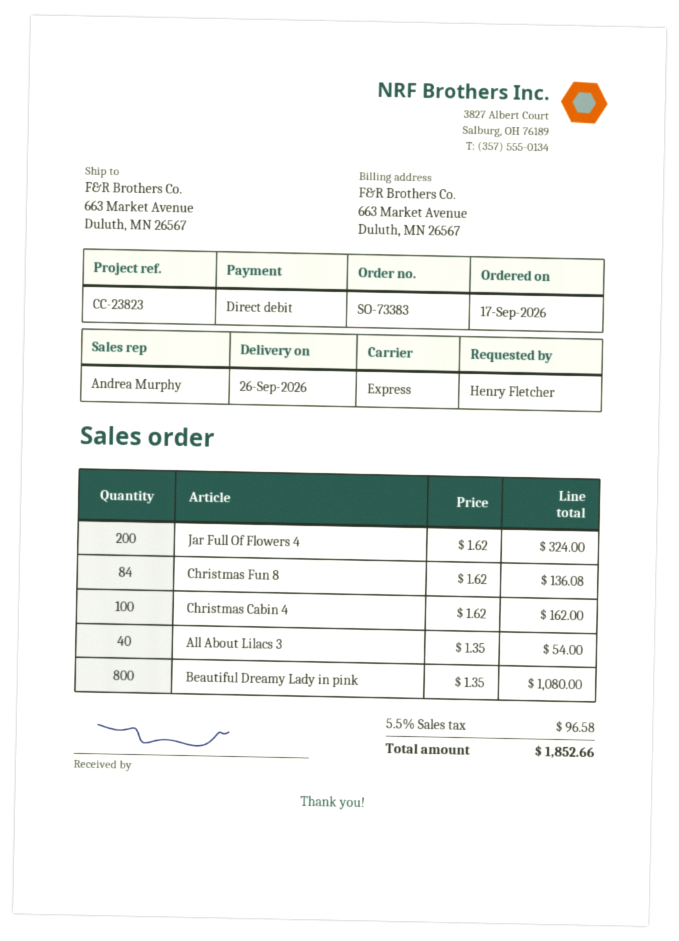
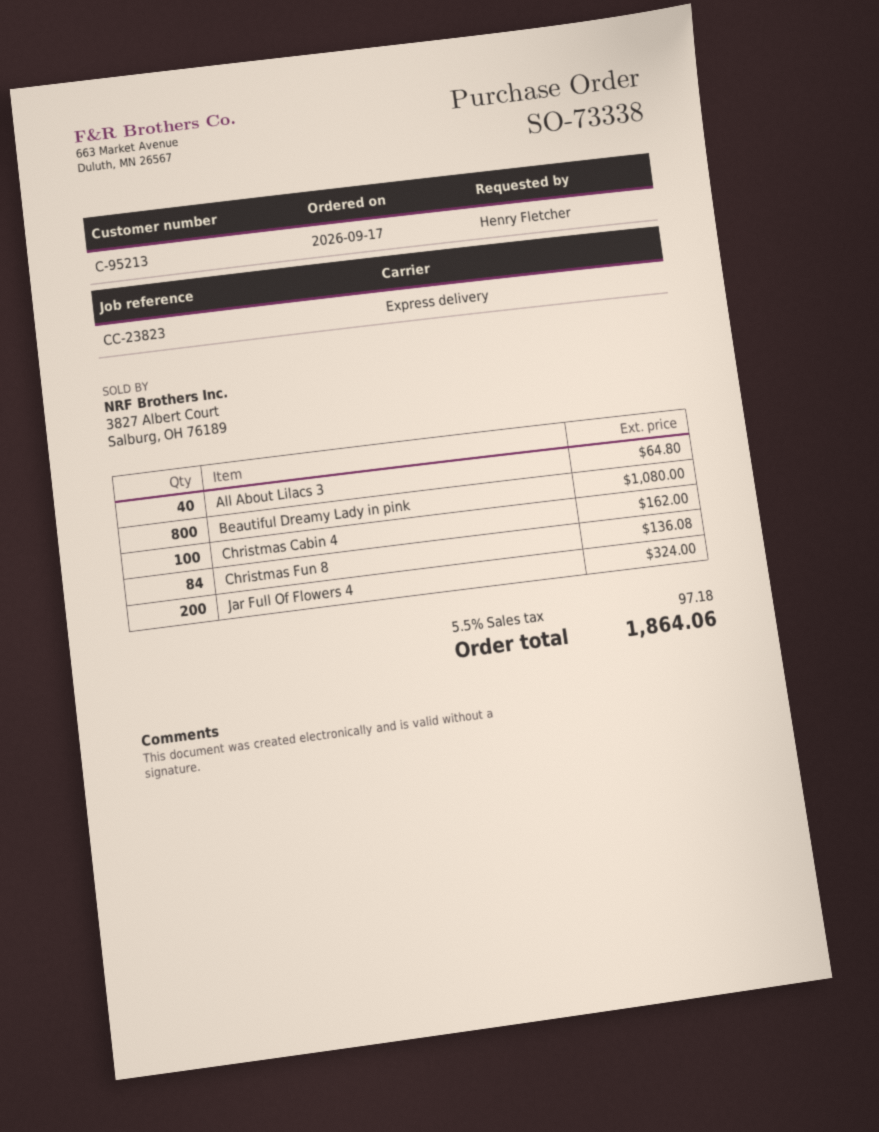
order number: SO-73383 -> SO-73338
All About Lilacs 3: 40 for 54.00 -> 40 for 64.80
tax: 5.5% = 96.58 -> 5.5% = 97.18
total: 1852.66 -> 1864.06

